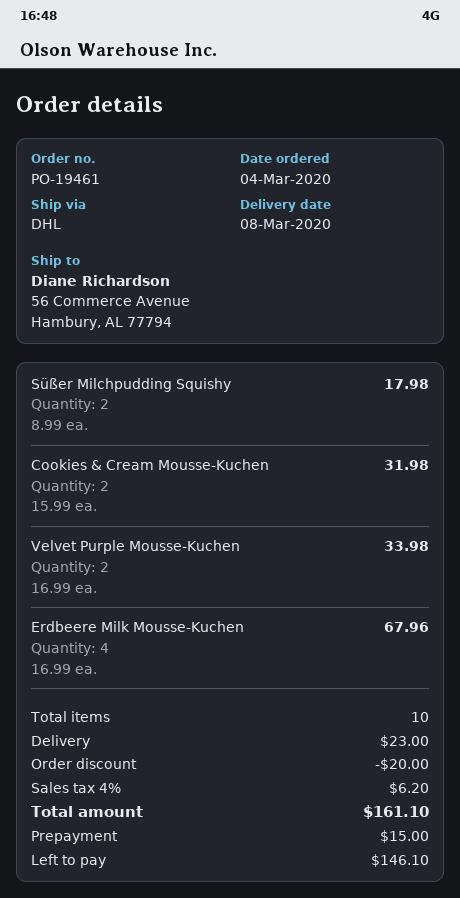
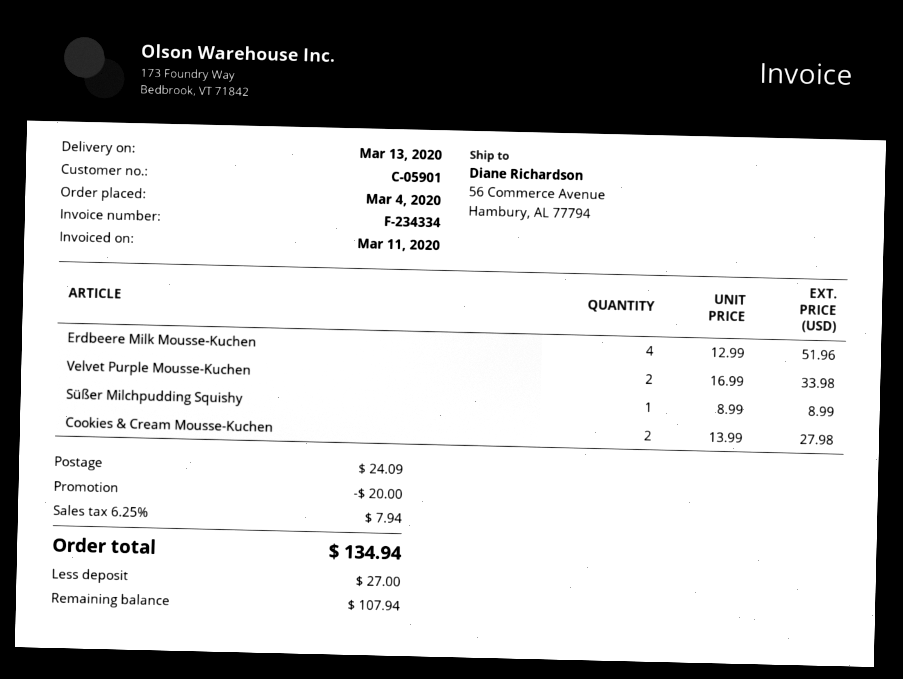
delivery date: 2020-03-08 -> 2020-03-13
Süßer Milchpudding Squishy: 2 x 8.99 = 17.98 -> 1 x 8.99 = 8.99
Cookies & Cream Mousse-Kuchen: 2 x 15.99 = 31.98 -> 2 x 13.99 = 27.98
Erdbeere Milk Mousse-Kuchen: 4 x 16.99 = 67.96 -> 4 x 12.99 = 51.96
shipping: 23.00 -> 24.09
tax: 4% = 6.20 -> 6.25% = 7.94
total: 161.10 -> 134.94
deposit: 15.00 -> 27.00
balance: 146.10 -> 107.94

